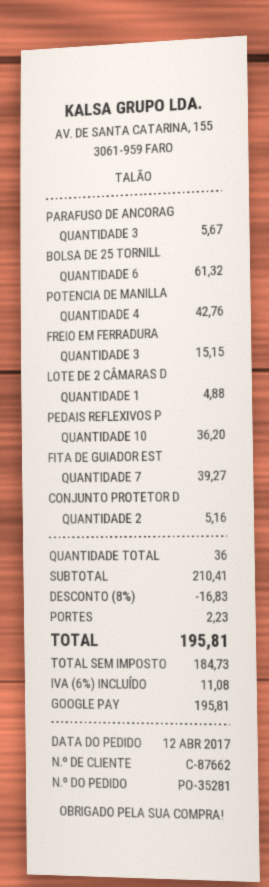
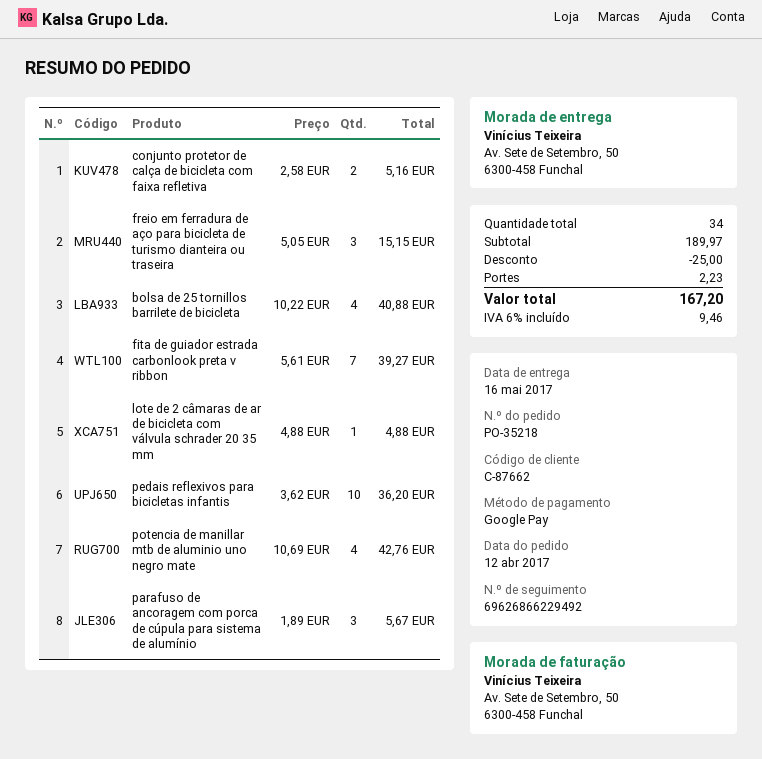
order number: PO-35281 -> PO-35218
BOLSA DE 25 TORNILL: 6 for 61.32 -> 4 for 40.88
total quantity: 36 -> 34
subtotal: 210.41 -> 189.97
discount: 16.83 -> 25.00
tax: 6% = 11.08 -> 6% = 9.46
total: 195.81 -> 167.20

